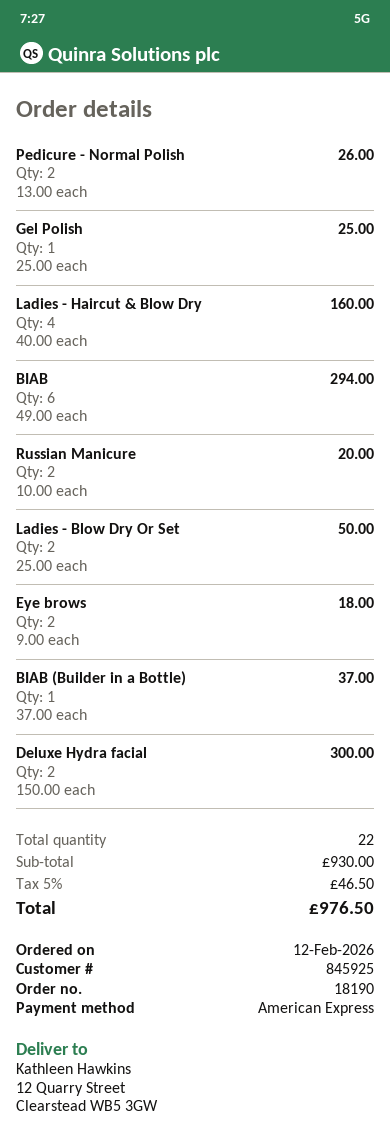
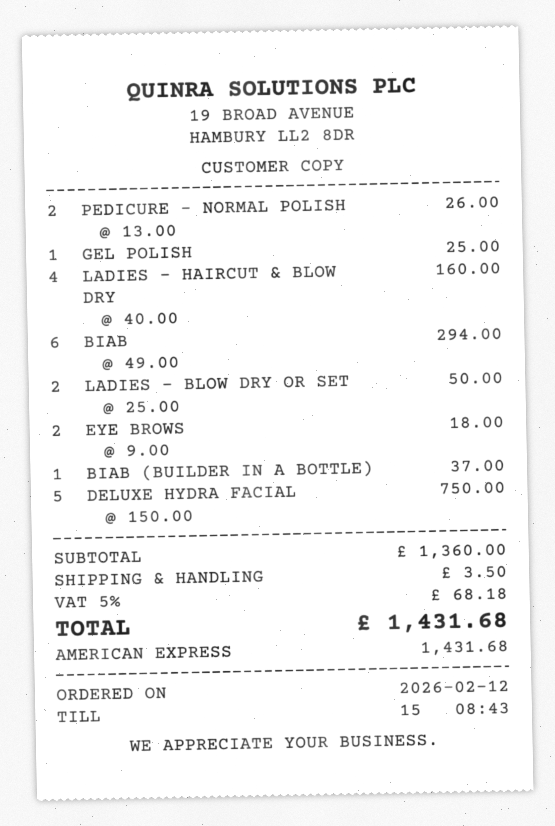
Russian Manicure: 2 x 10.00 = 20.00 -> none
Deluxe Hydra facial: 2 x 150.00 = 300.00 -> 5 x 150.00 = 750.00
subtotal: 930.00 -> 1360.00
shipping: none -> 3.50
tax: 5% = 46.50 -> 5% = 68.18
total: 976.50 -> 1431.68

